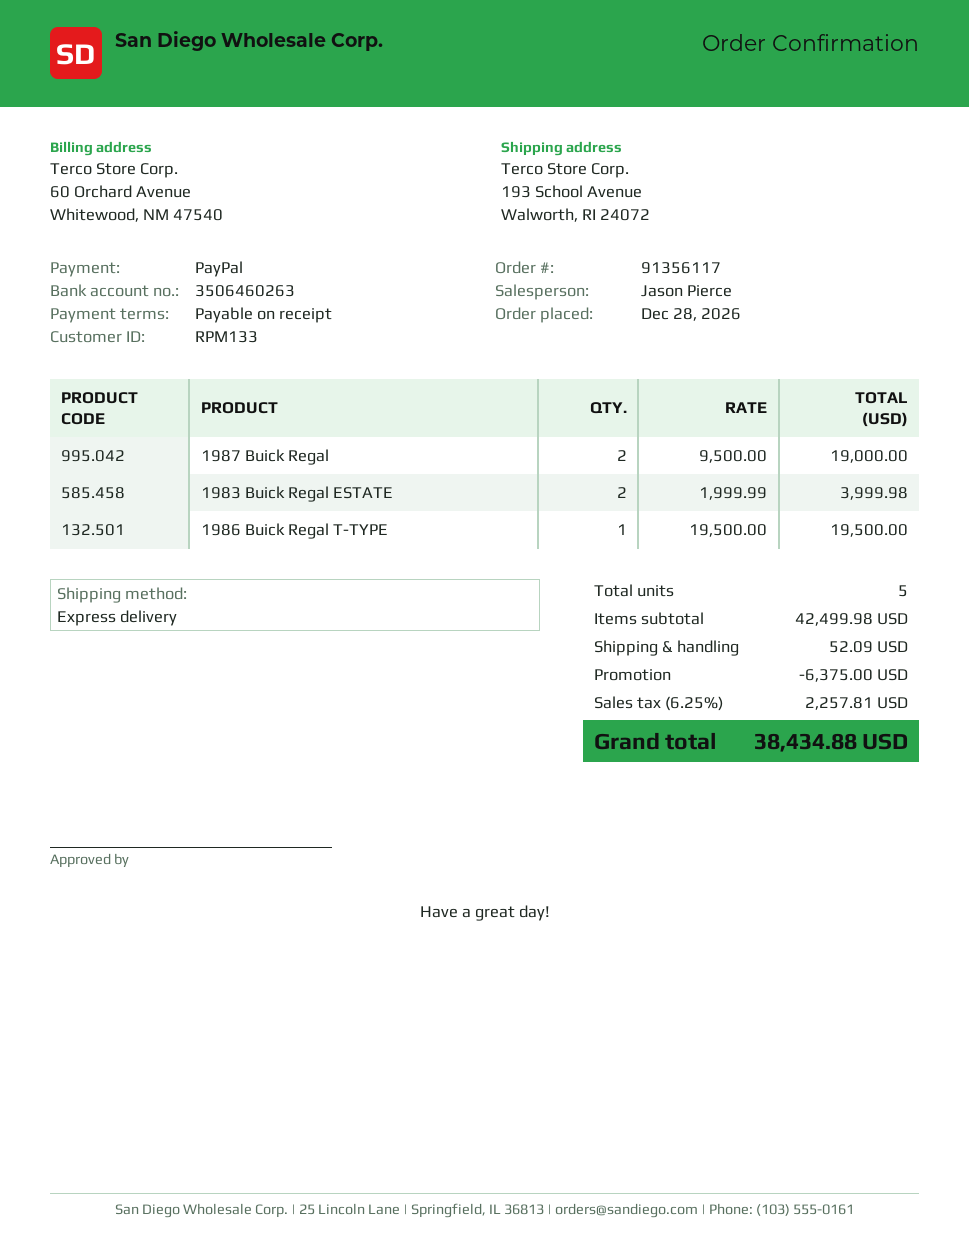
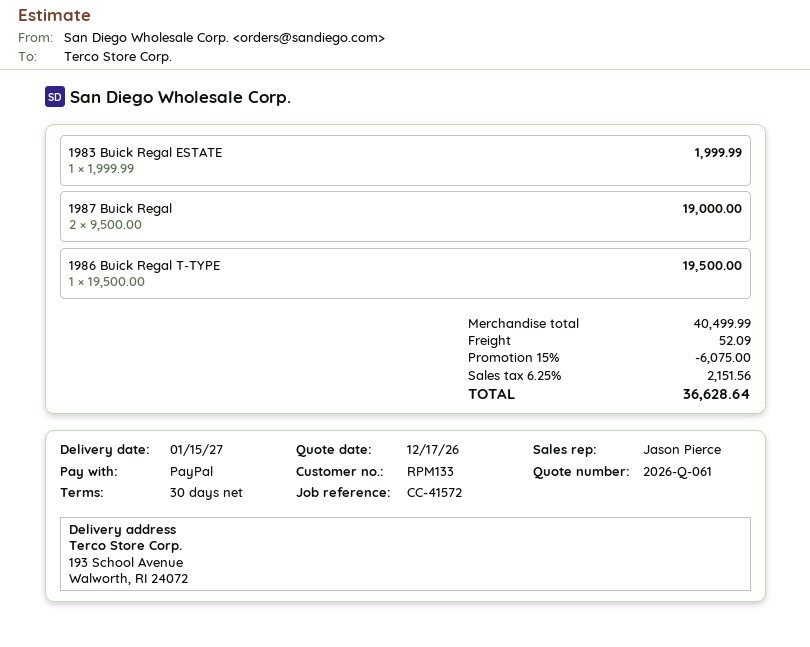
payment terms: on receipt -> 30 days
1983 Buick Regal ESTATE: 2 x 1999.99 = 3999.98 -> 1 x 1999.99 = 1999.99
subtotal: 42499.98 -> 40499.99
discount: 6375.00 -> 6075.00
tax: 6.25% = 2257.81 -> 6.25% = 2151.56
total: 38434.88 -> 36628.64

